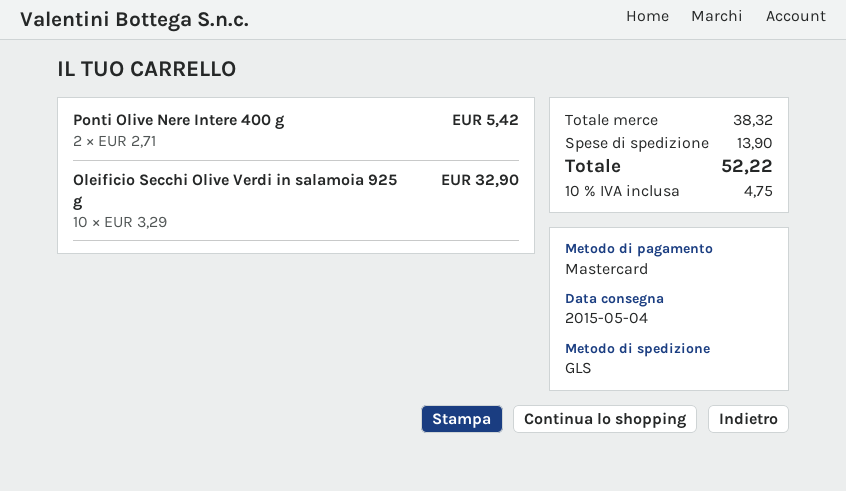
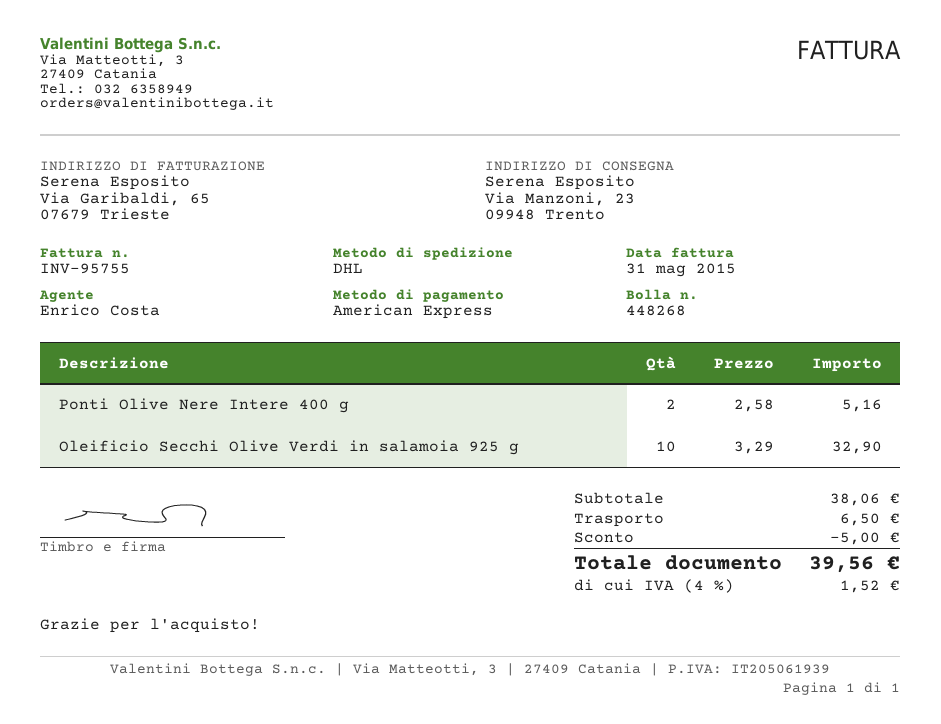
payment method: Mastercard -> American Express
shipping method: GLS -> DHL
Ponti Olive Nere Intere 400 g: 2 x 2.71 = 5.42 -> 2 x 2.58 = 5.16
subtotal: 38.32 -> 38.06
discount: none -> 5.00
shipping: 13.90 -> 6.50
tax: 10% = 4.75 -> 4% = 1.52
total: 52.22 -> 39.56

